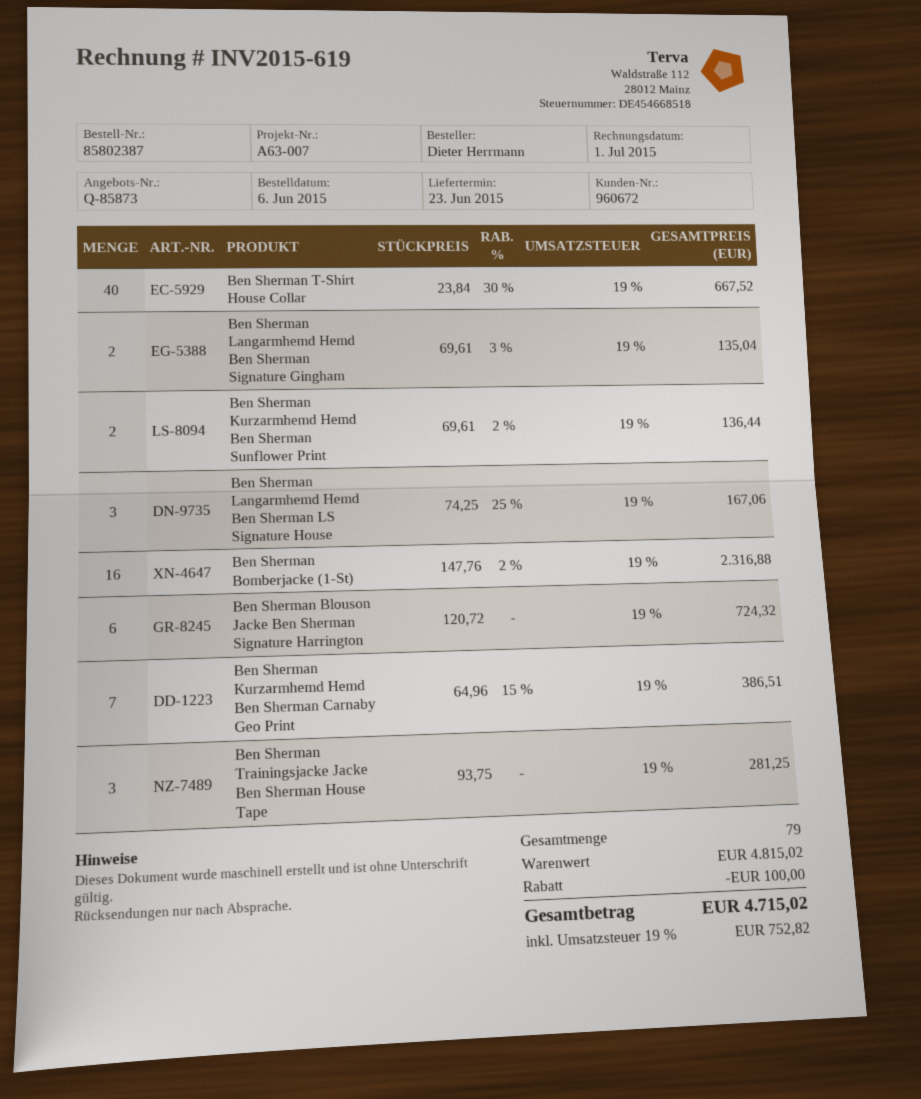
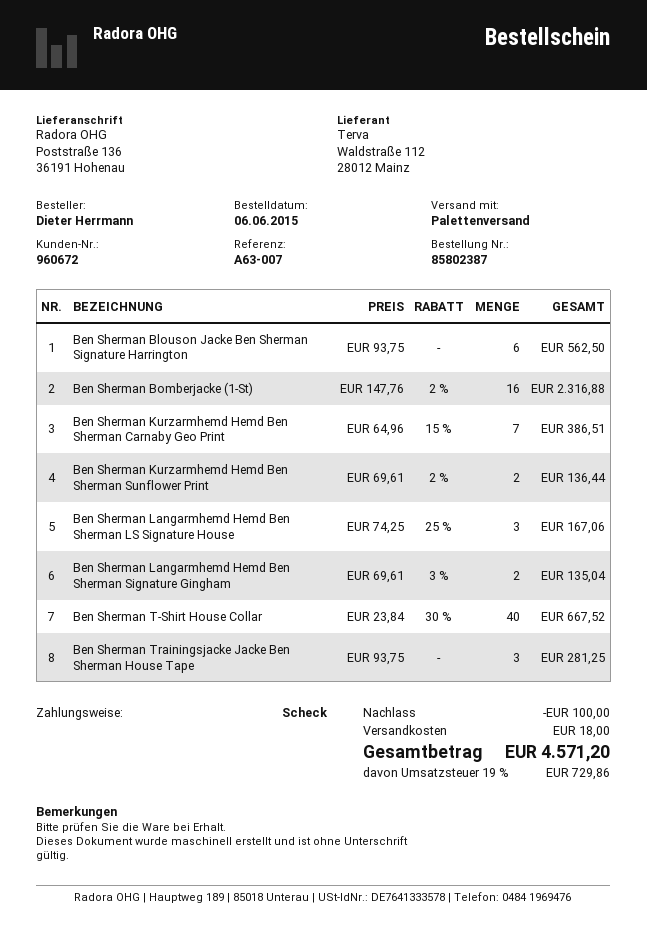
Ben Sherman Blouson Jacke Ben Sherman Signature Harrington: 6 x 120.72 = 724.32 -> 6 x 93.75 = 562.50
shipping: none -> 18.00
tax: 19% = 752.82 -> 19% = 729.86
total: 4715.02 -> 4571.20

